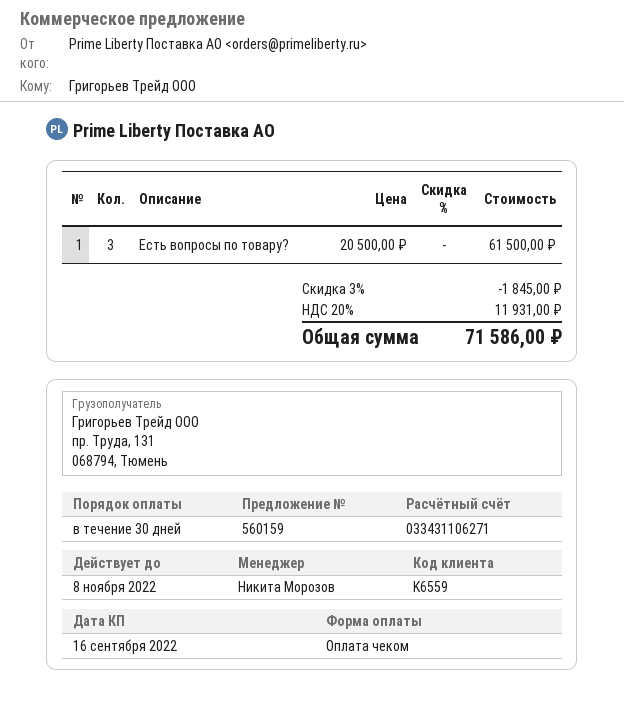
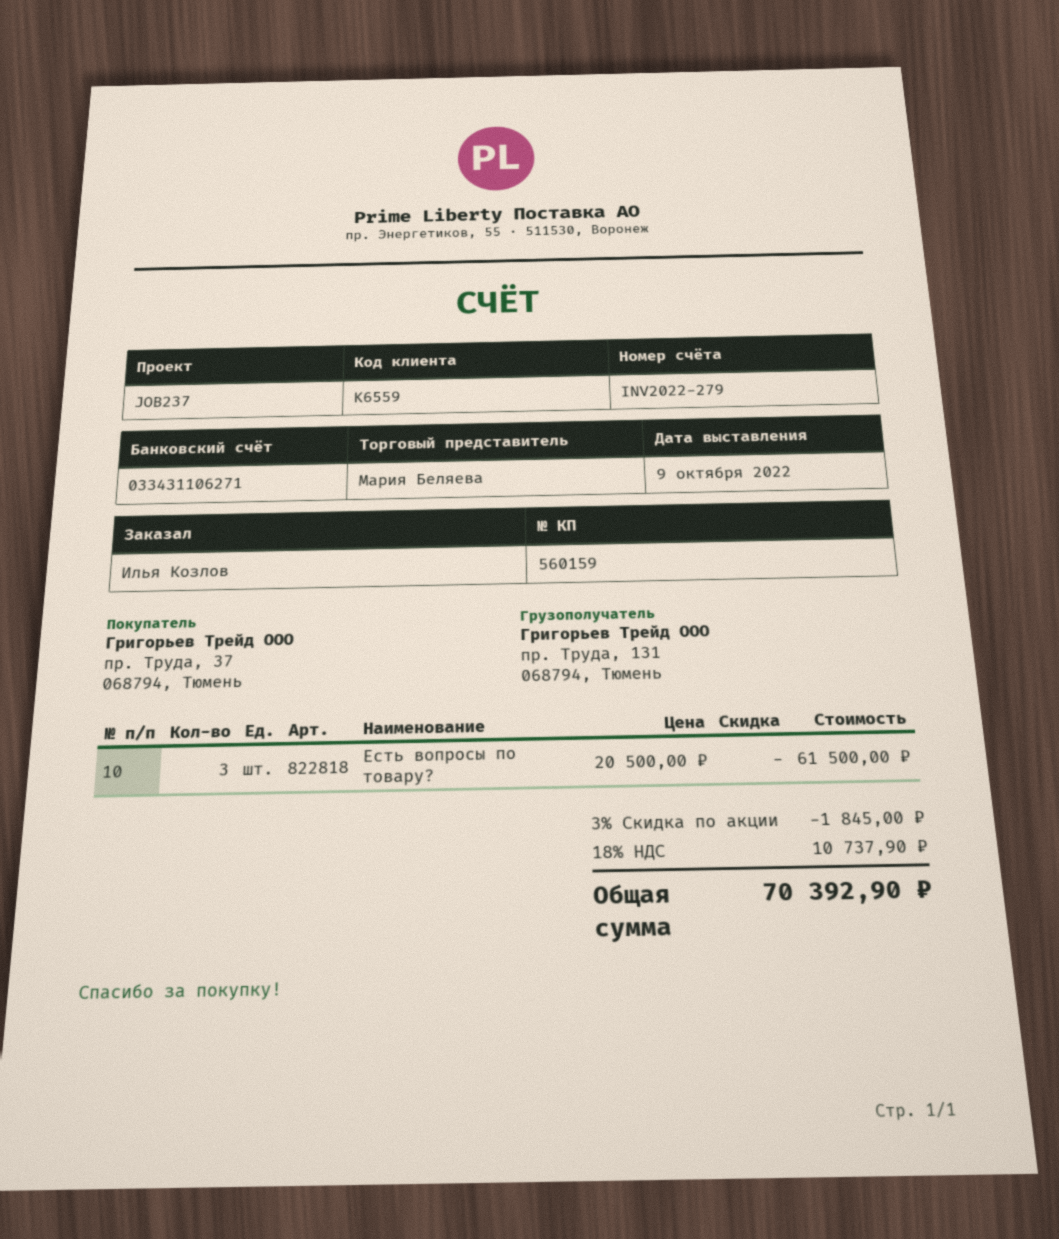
sales rep: Никита Морозов -> Мария Беляева
tax: 20% = 11931.00 -> 18% = 10737.90
total: 71586.00 -> 70392.90

